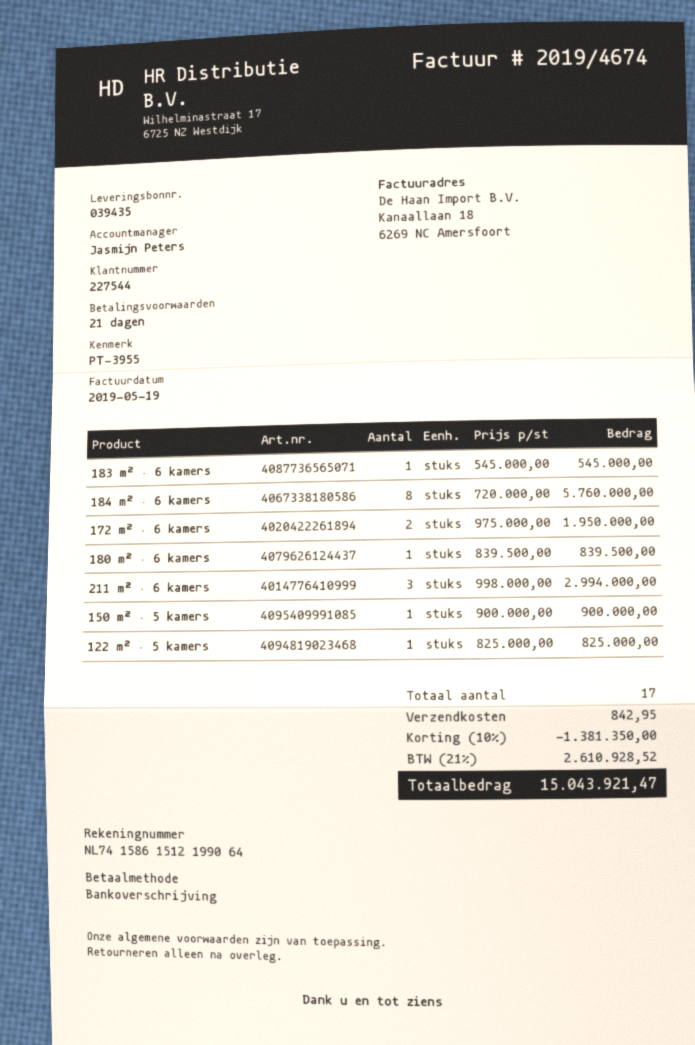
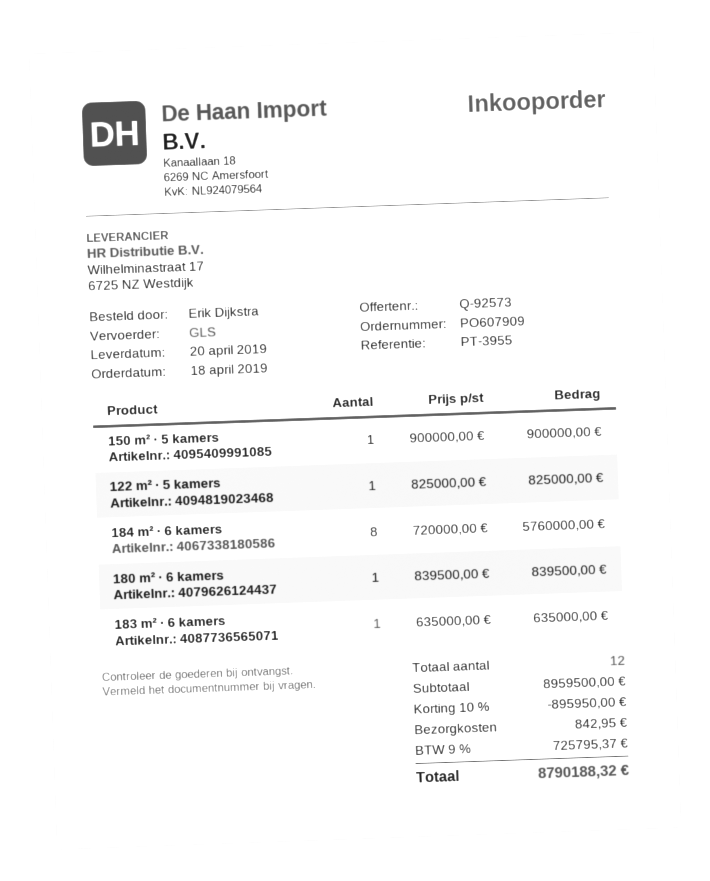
183 m² · 6 kamers: 1 x 545000.00 = 545000.00 -> 1 x 635000.00 = 635000.00
172 m² · 6 kamers: 2 x 975000.00 = 1950000.00 -> none
211 m² · 6 kamers: 3 x 998000.00 = 2994000.00 -> none
total quantity: 17 -> 12
discount: 10% = 1381350.00 -> 10% = 895950.00
tax: 21% = 2610928.52 -> 9% = 725795.37
total: 15043921.47 -> 8790188.32

